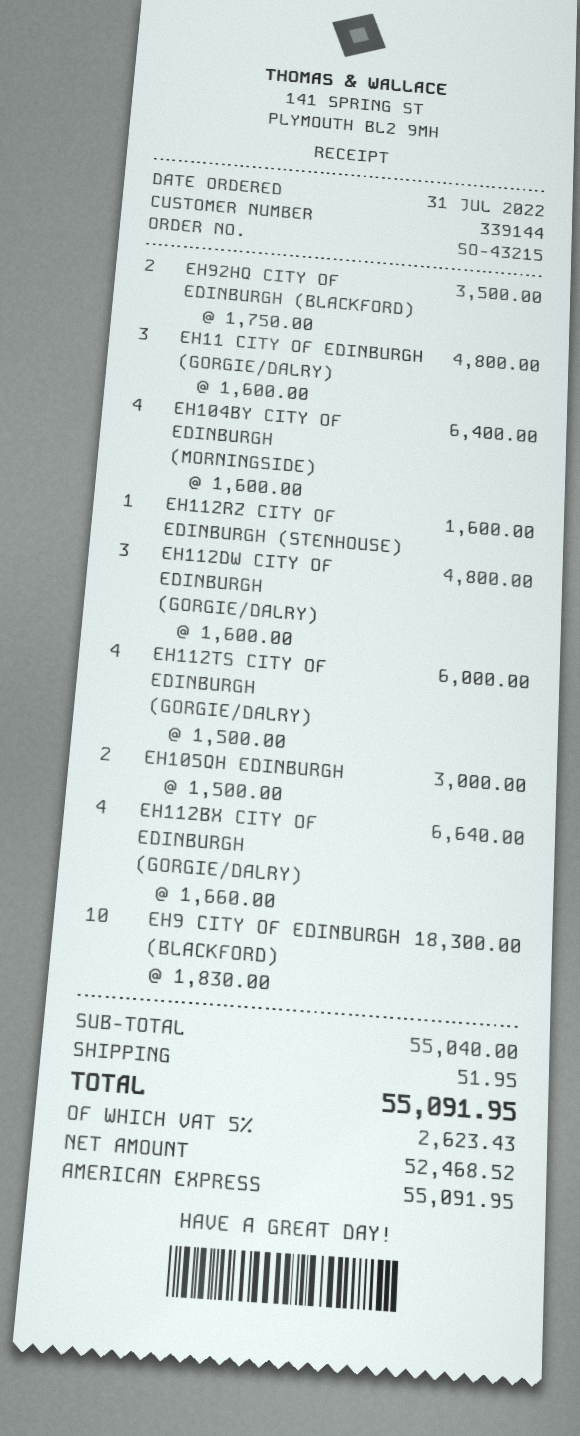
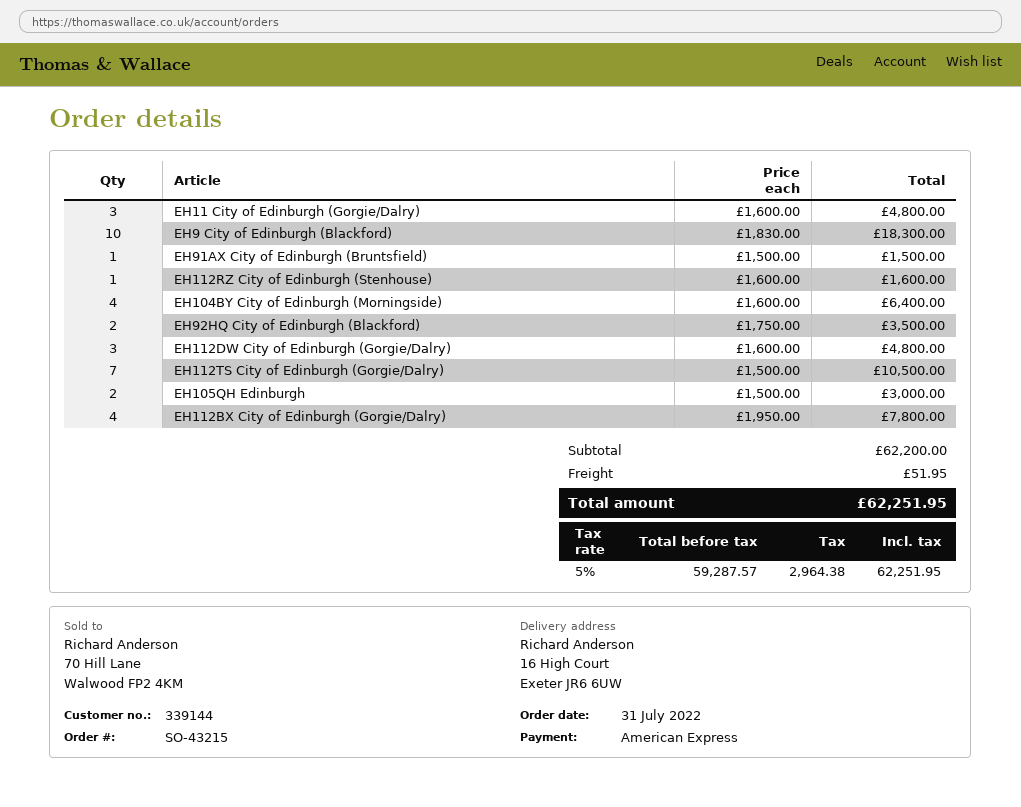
EH112TS CITY OF EDINBURGH (GORGIE/DALRY): 4 x 1500.00 = 6000.00 -> 7 x 1500.00 = 10500.00
EH112BX CITY OF EDINBURGH (GORGIE/DALRY): 4 x 1660.00 = 6640.00 -> 4 x 1950.00 = 7800.00
EH91AX City of Edinburgh (Bruntsfield): none -> 1 x 1500.00 = 1500.00
subtotal: 55040.00 -> 62200.00
net: 52468.52 -> 59287.57
tax: 5% = 2623.43 -> 5% = 2964.38
total: 55091.95 -> 62251.95

